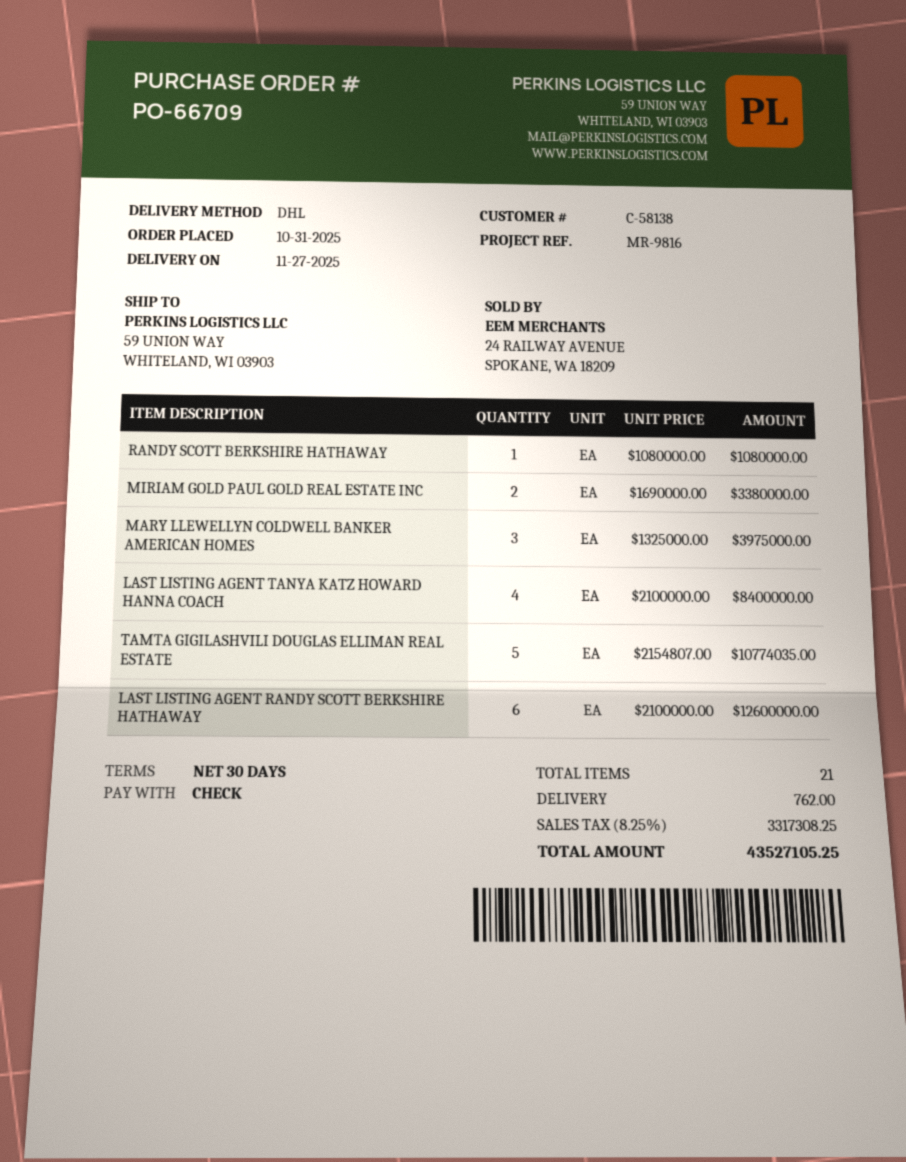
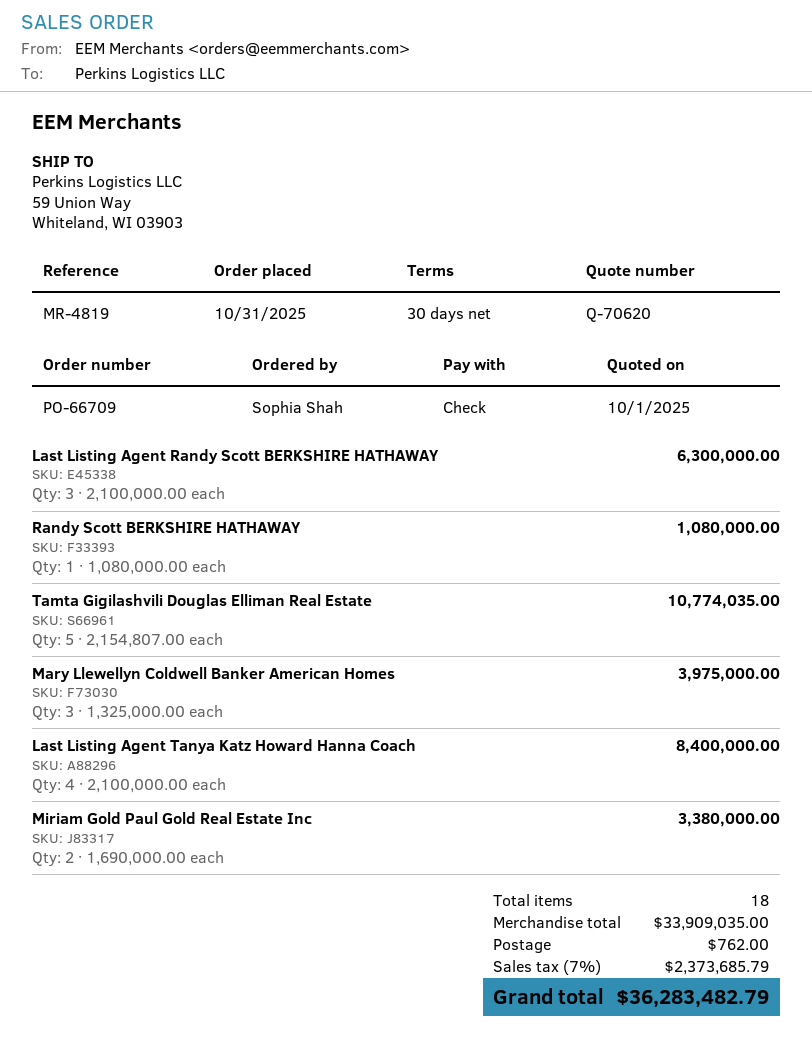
reference: MR-9816 -> MR-4819
LAST LISTING AGENT RANDY SCOTT BERKSHIRE HATHAWAY: 6 x 2100000.00 = 12600000.00 -> 3 x 2100000.00 = 6300000.00
total quantity: 21 -> 18
tax: 8.25% = 3317308.25 -> 7% = 2373685.79
total: 43527105.25 -> 36283482.79

